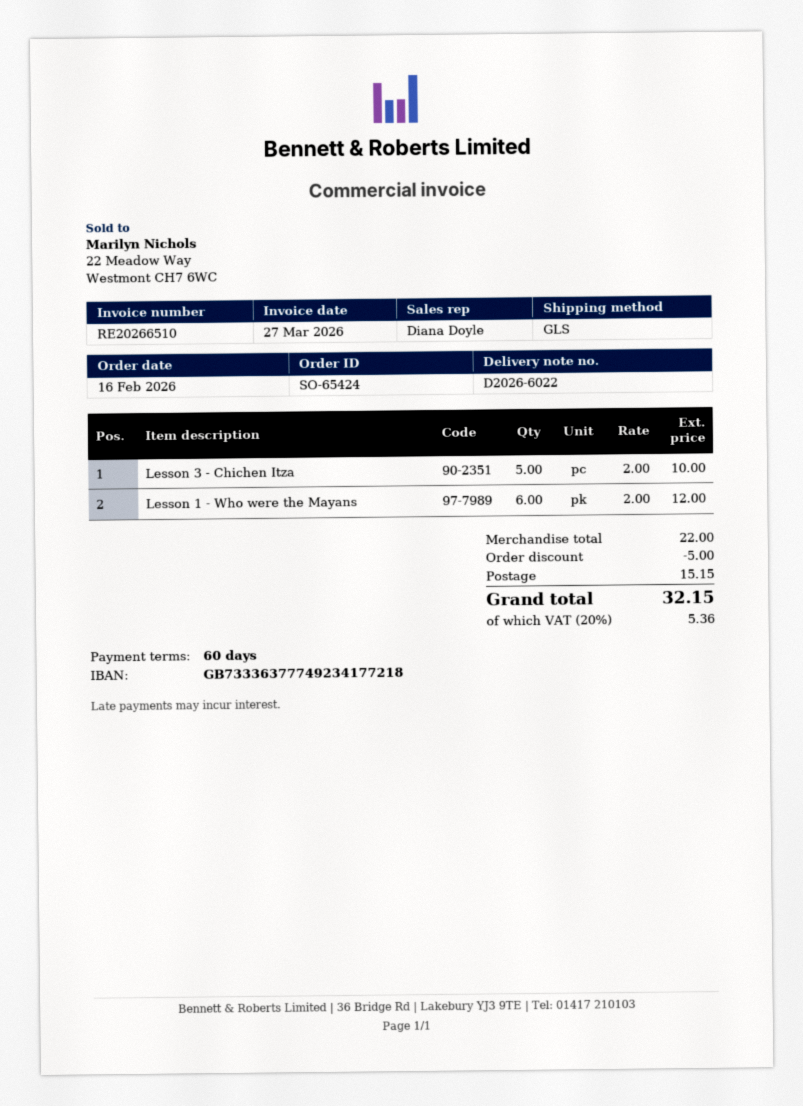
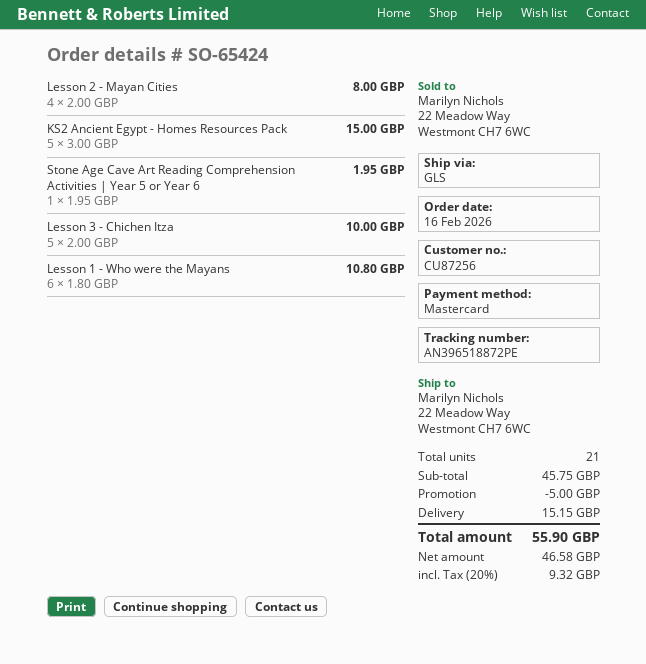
Lesson 1 - Who were the Mayans: 6 x 2.00 = 12.00 -> 6 x 1.80 = 10.80
Lesson 2 - Mayan Cities: none -> 4 x 2.00 = 8.00
KS2 Ancient Egypt - Homes Resources Pack: none -> 5 x 3.00 = 15.00
Stone Age Cave Art Reading Comprehension Activities | Year 5 or Year 6: none -> 1 x 1.95 = 1.95
subtotal: 22.00 -> 45.75
tax: 20% = 5.36 -> 20% = 9.32
total: 32.15 -> 55.90

